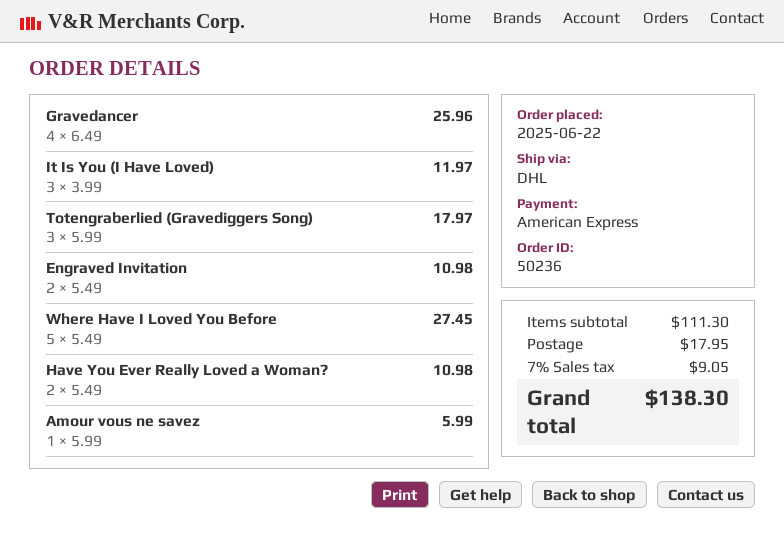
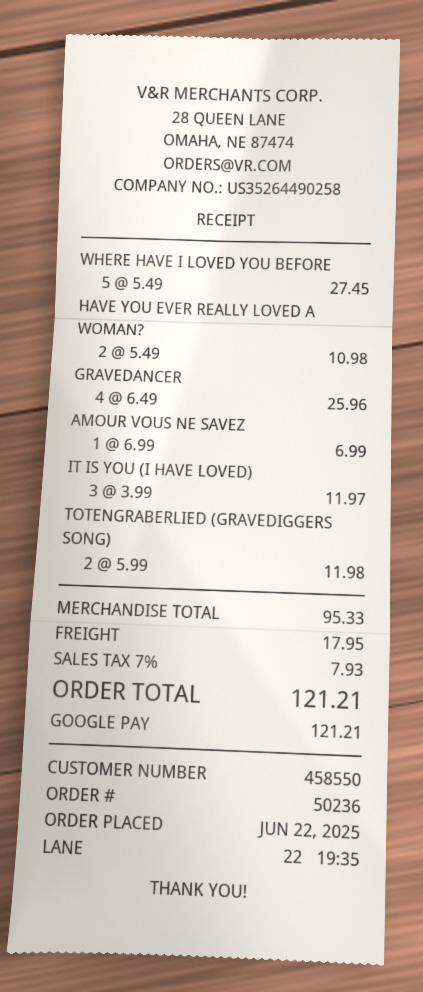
payment method: American Express -> Google Pay
Totengraberlied (Gravediggers Song): 3 x 5.99 = 17.97 -> 2 x 5.99 = 11.98
Engraved Invitation: 2 x 5.49 = 10.98 -> none
Amour vous ne savez: 1 x 5.99 = 5.99 -> 1 x 6.99 = 6.99
subtotal: 111.30 -> 95.33
tax: 7% = 9.05 -> 7% = 7.93
total: 138.30 -> 121.21

